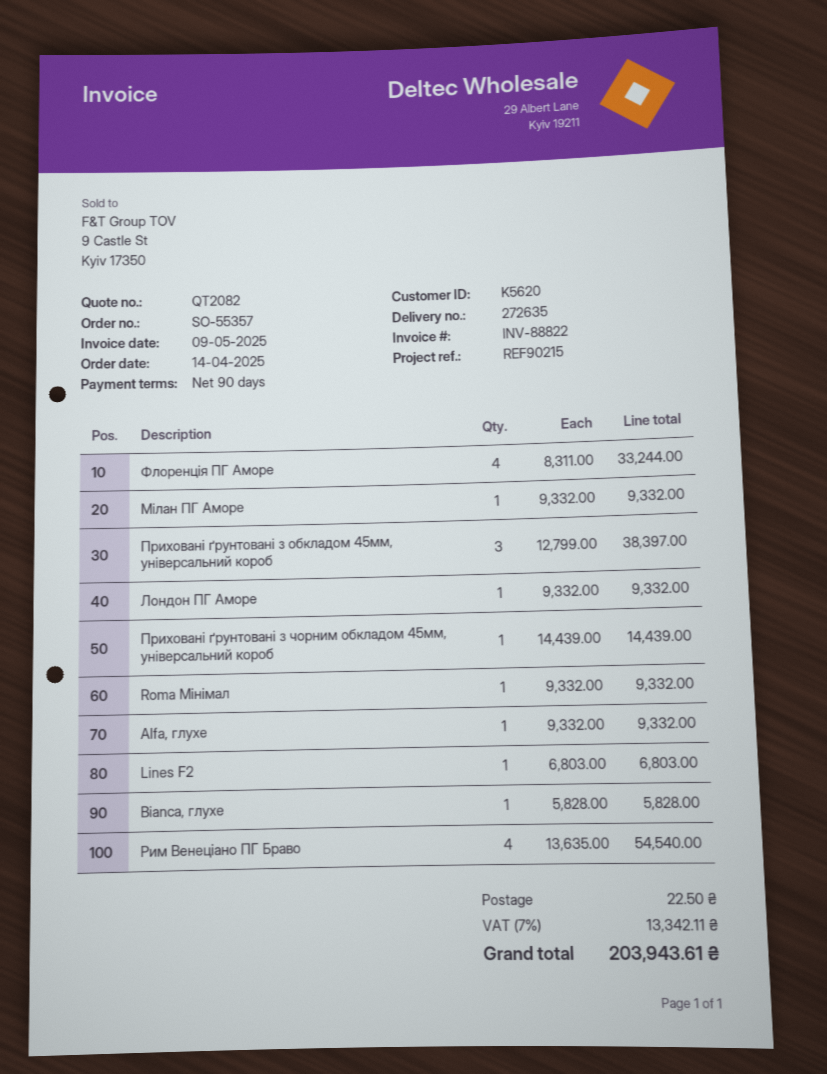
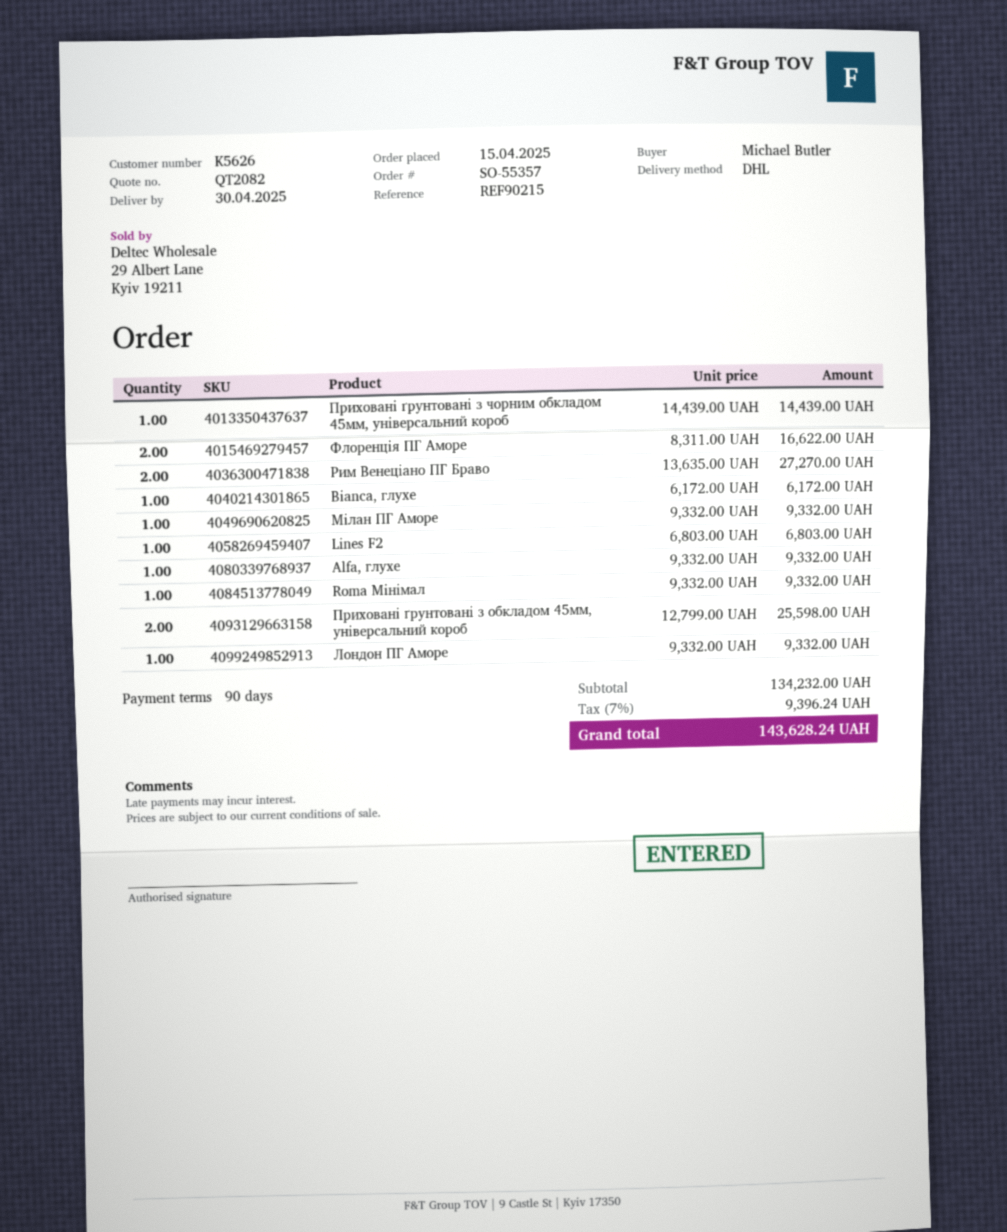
order date: 2025-04-14 -> 2025-04-15
customer number: K5620 -> K5626
Флоренція ПГ Аморе: 4 x 8311.00 = 33244.00 -> 2 x 8311.00 = 16622.00
Приховані ґрунтовані з обкладом 45мм, універсальний короб: 3 x 12799.00 = 38397.00 -> 2 x 12799.00 = 25598.00
Bianca, глухе: 1 x 5828.00 = 5828.00 -> 1 x 6172.00 = 6172.00
Рим Венеціано ПГ Браво: 4 x 13635.00 = 54540.00 -> 2 x 13635.00 = 27270.00
shipping: 22.50 -> none
tax: 7% = 13342.11 -> 7% = 9396.24
total: 203943.61 -> 143628.24

